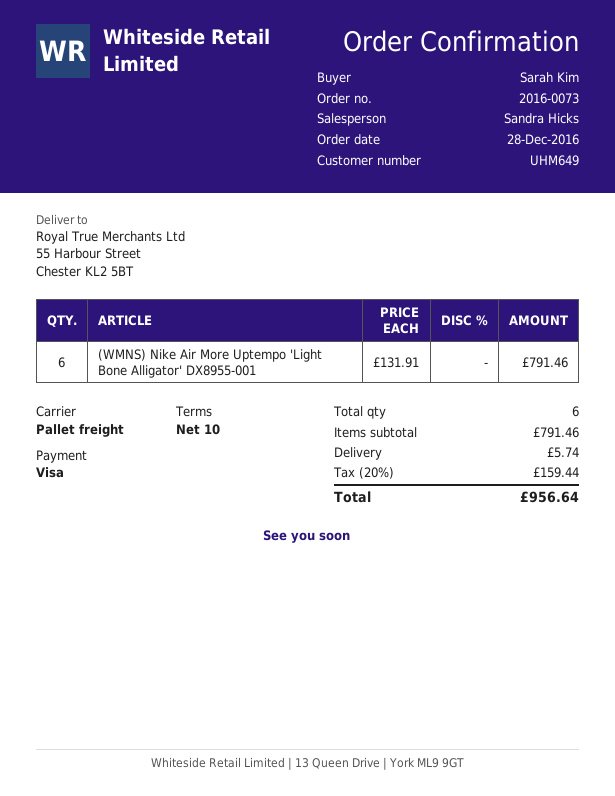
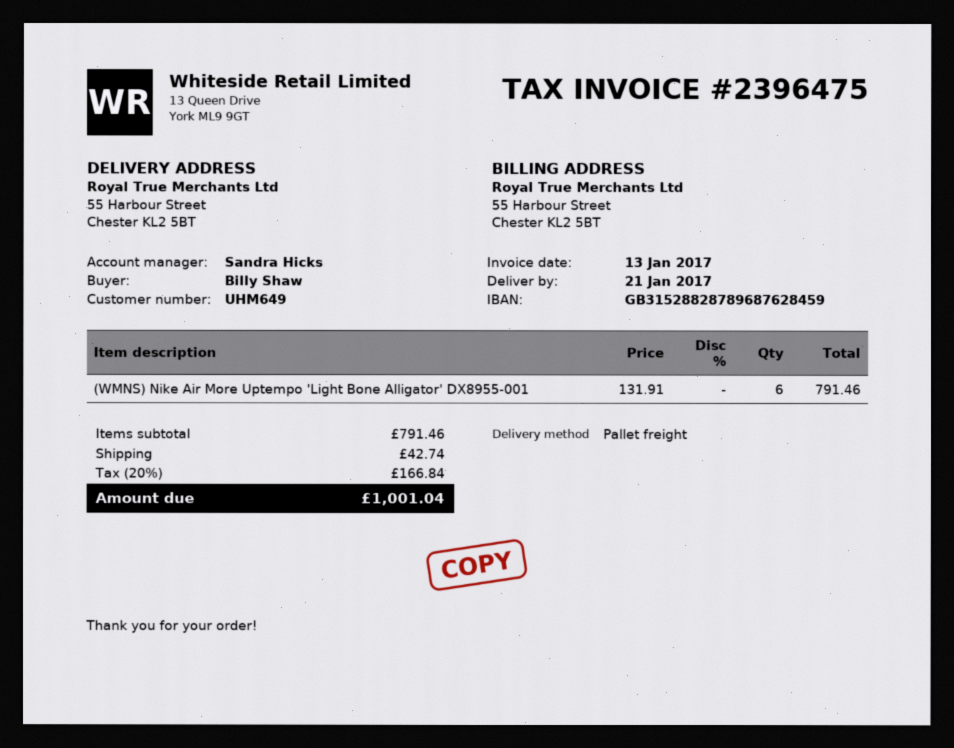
ordered by: Sarah Kim -> Billy Shaw
shipping: 5.74 -> 42.74
tax: 20% = 159.44 -> 20% = 166.84
total: 956.64 -> 1001.04

